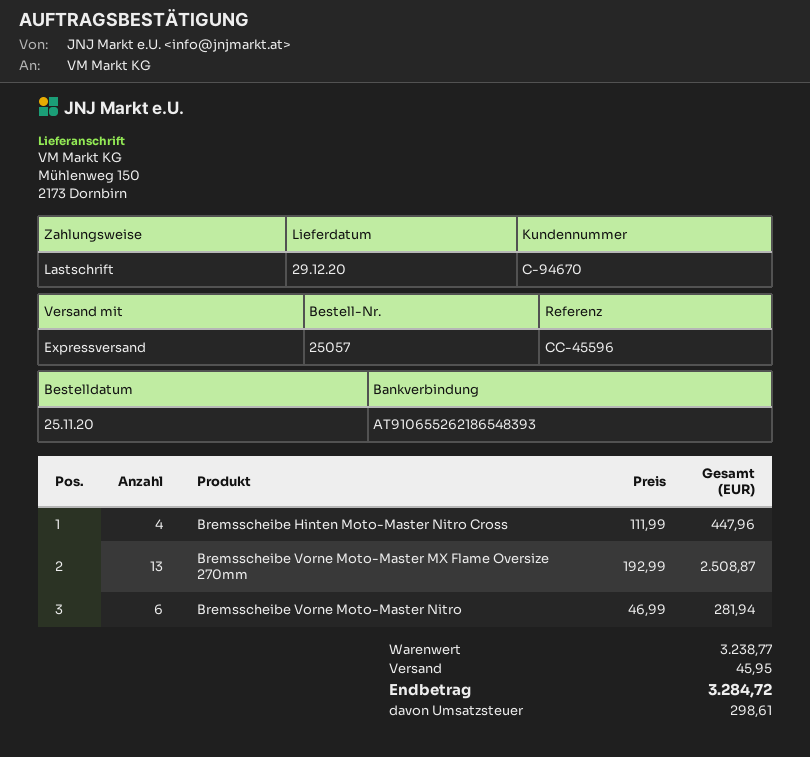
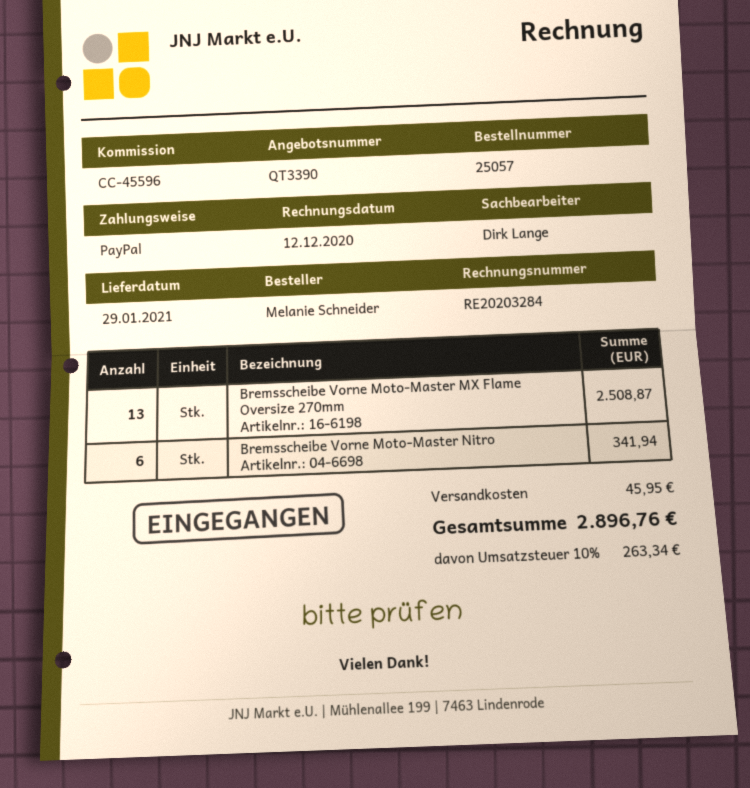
delivery date: 2020-12-29 -> 2021-01-29
payment method: direct debit -> PayPal
Bremsscheibe Hinten Moto-Master Nitro Cross: 4 for 447.96 -> none
Bremsscheibe Vorne Moto-Master Nitro: 6 for 281.94 -> 6 for 341.94
tax: 298.61 -> 263.34
total: 3284.72 -> 2896.76

